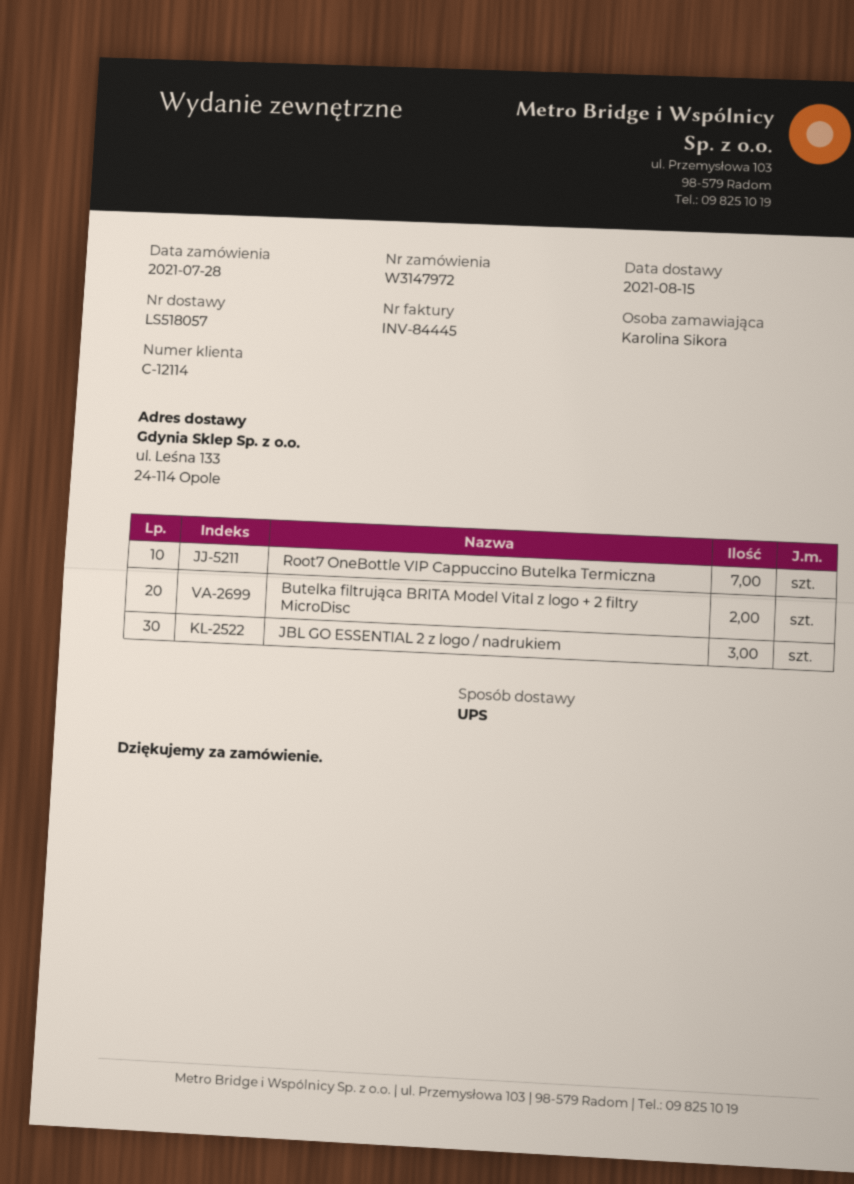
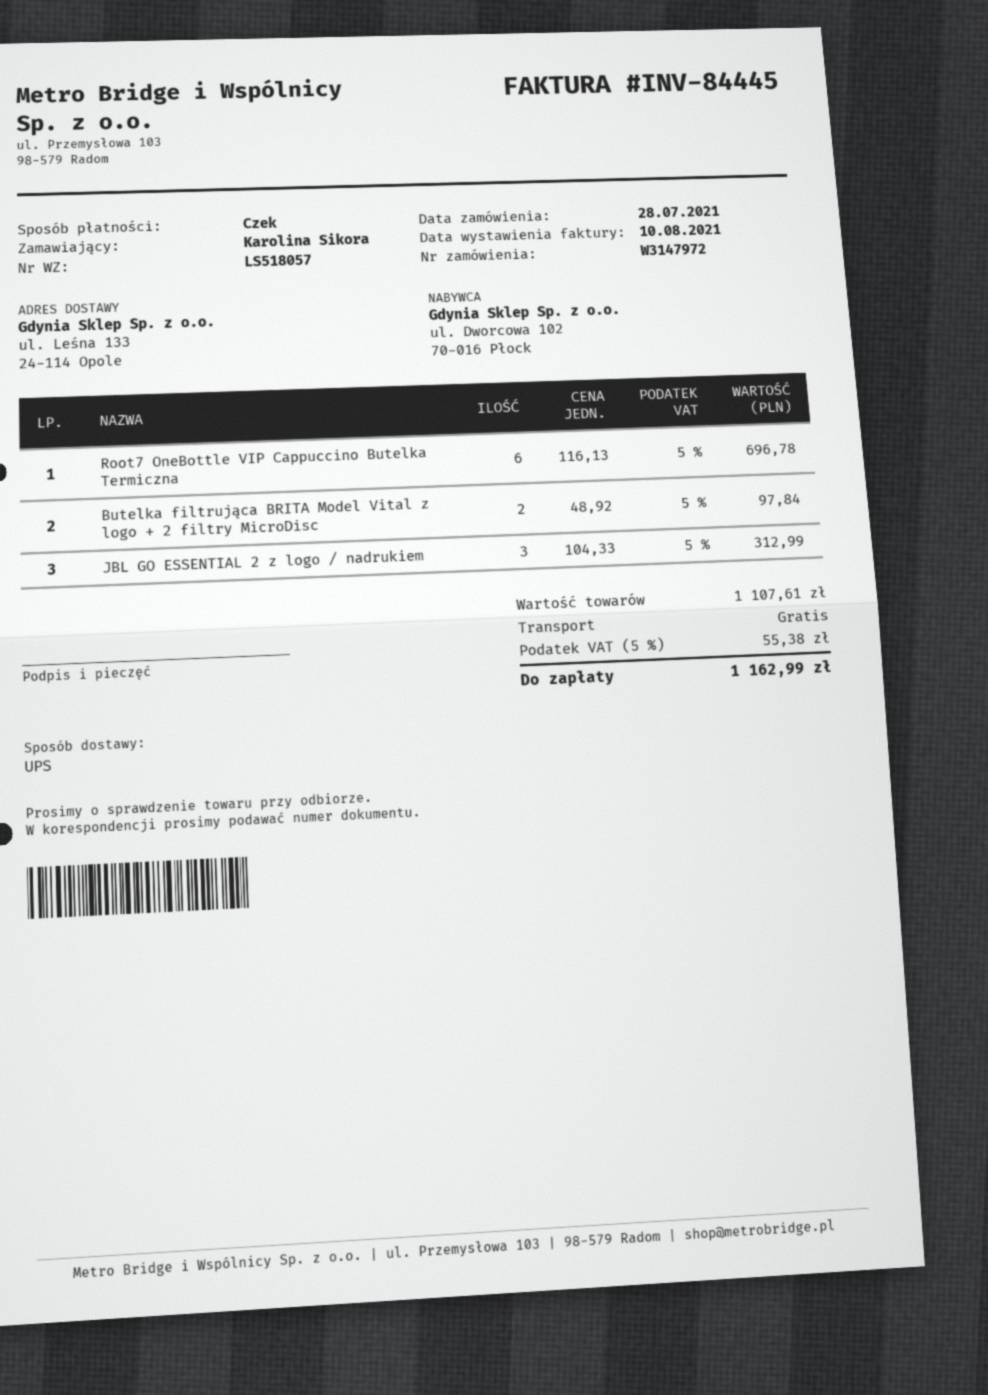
Root7 OneBottle VIP Cappuccino Butelka Termiczna: 7 -> 6

